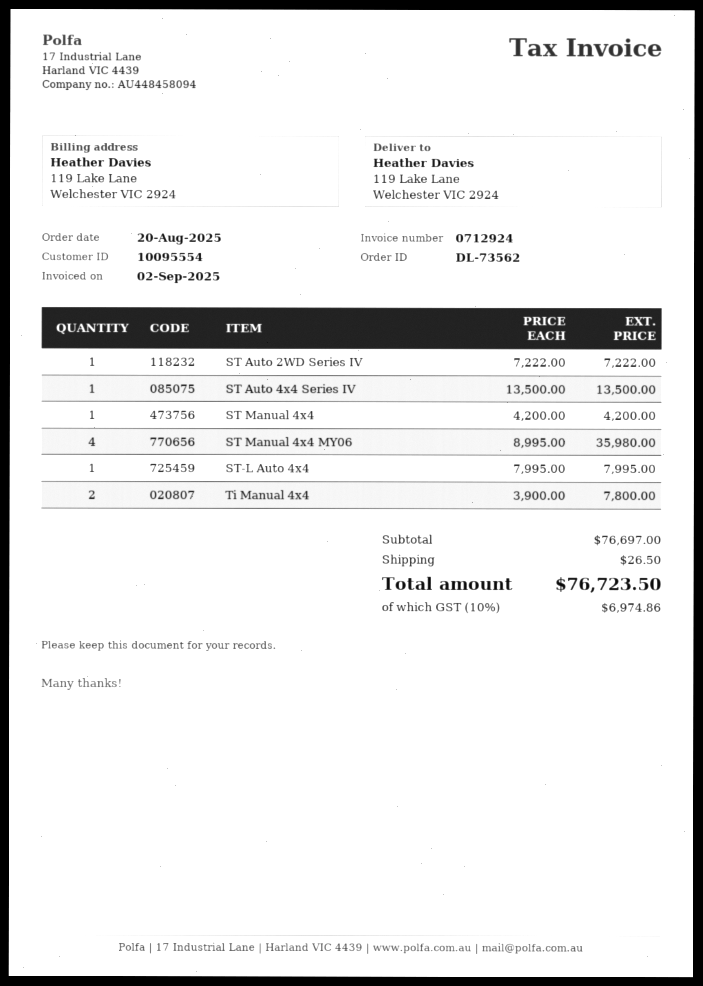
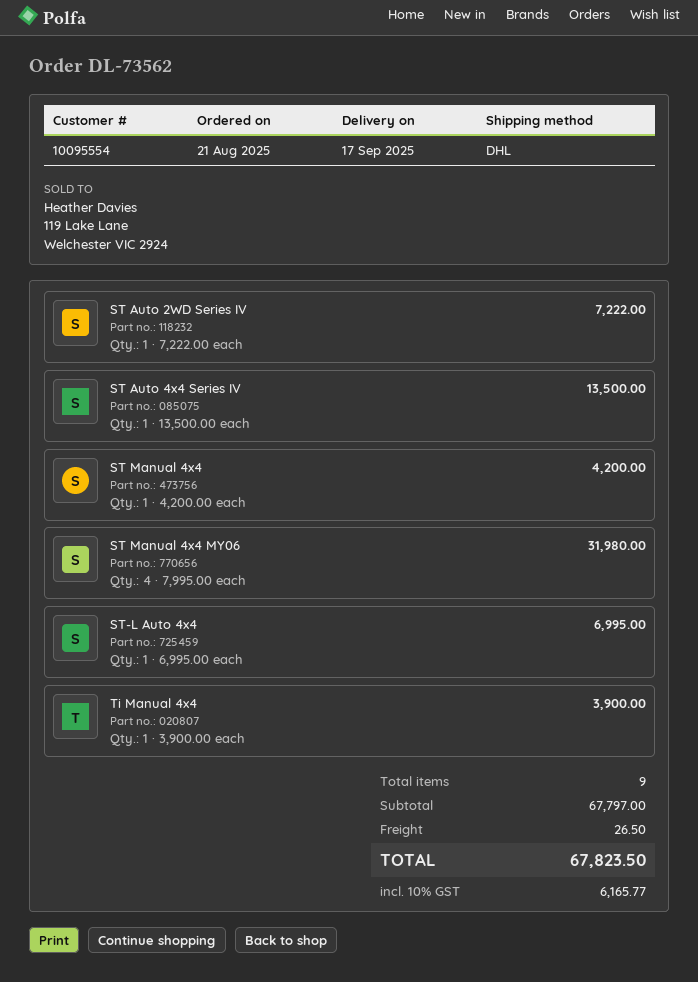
order date: 2025-08-20 -> 2025-08-21
ST Manual 4x4 MY06: 4 x 8995.00 = 35980.00 -> 4 x 7995.00 = 31980.00
ST-L Auto 4x4: 1 x 7995.00 = 7995.00 -> 1 x 6995.00 = 6995.00
Ti Manual 4x4: 2 x 3900.00 = 7800.00 -> 1 x 3900.00 = 3900.00
subtotal: 76697.00 -> 67797.00
tax: 10% = 6974.86 -> 10% = 6165.77
total: 76723.50 -> 67823.50

